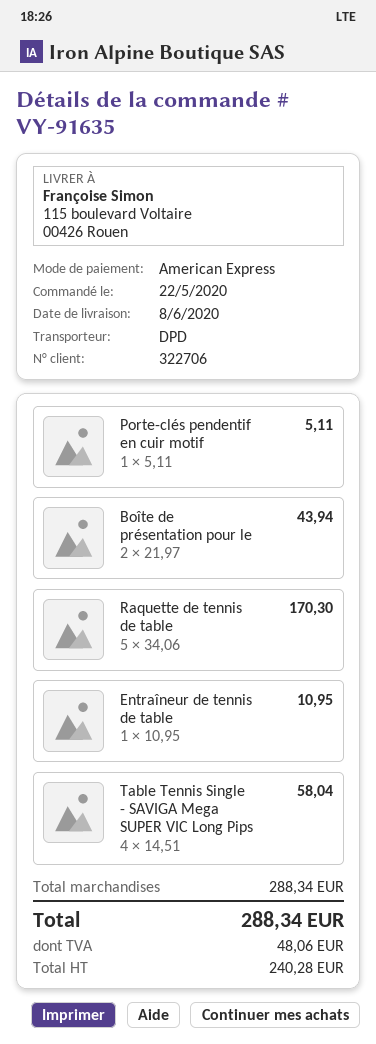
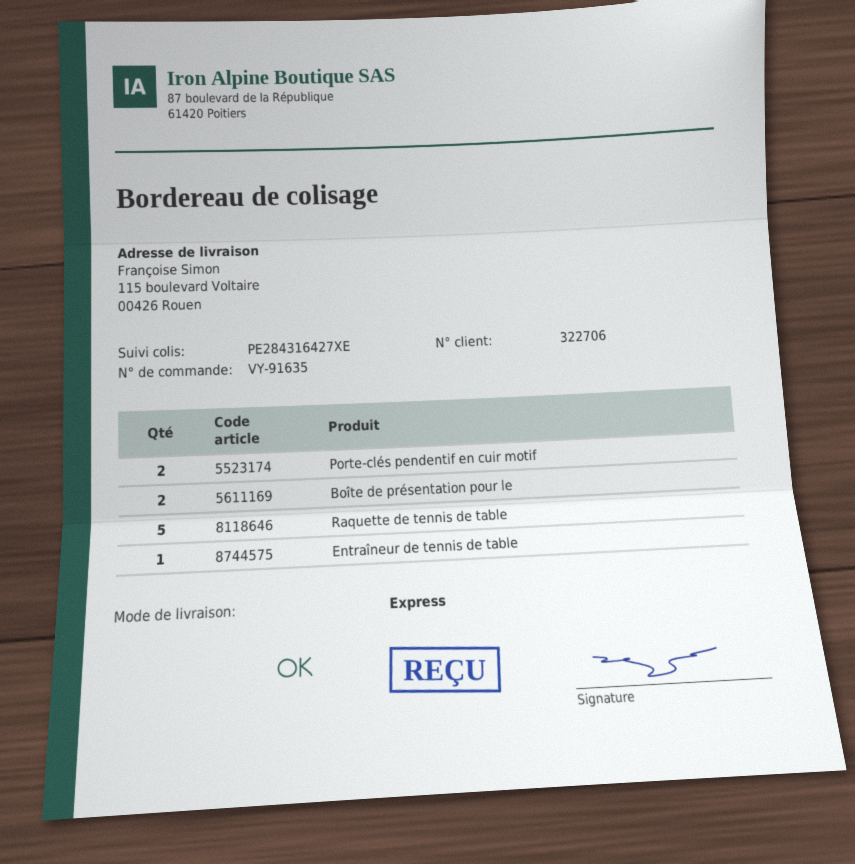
shipping method: DPD -> express
Porte-clés pendentif en cuir motif: 1 -> 2
Table Tennis Single - SAVIGA Mega SUPER VIC Long Pips: 4 -> none

